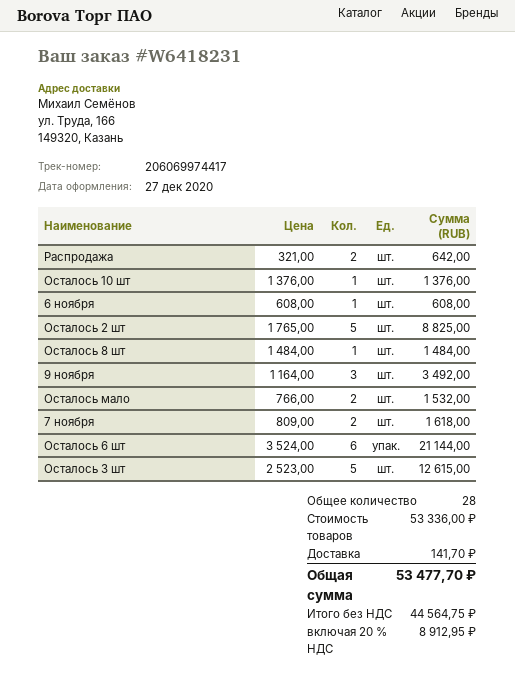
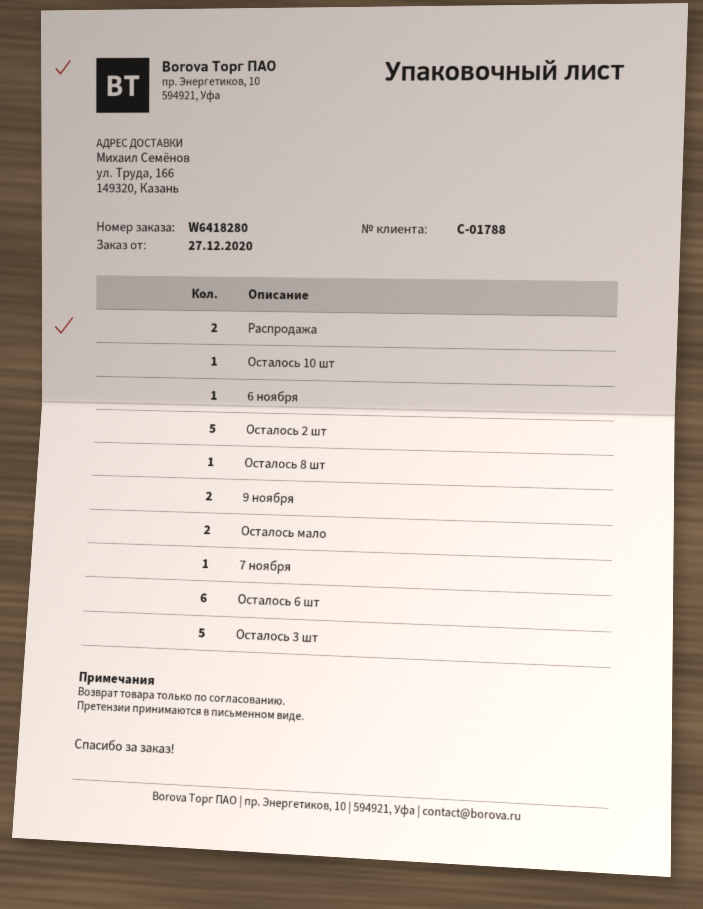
order number: W6418231 -> W6418280
9 ноября: 3 -> 2
7 ноября: 2 -> 1

